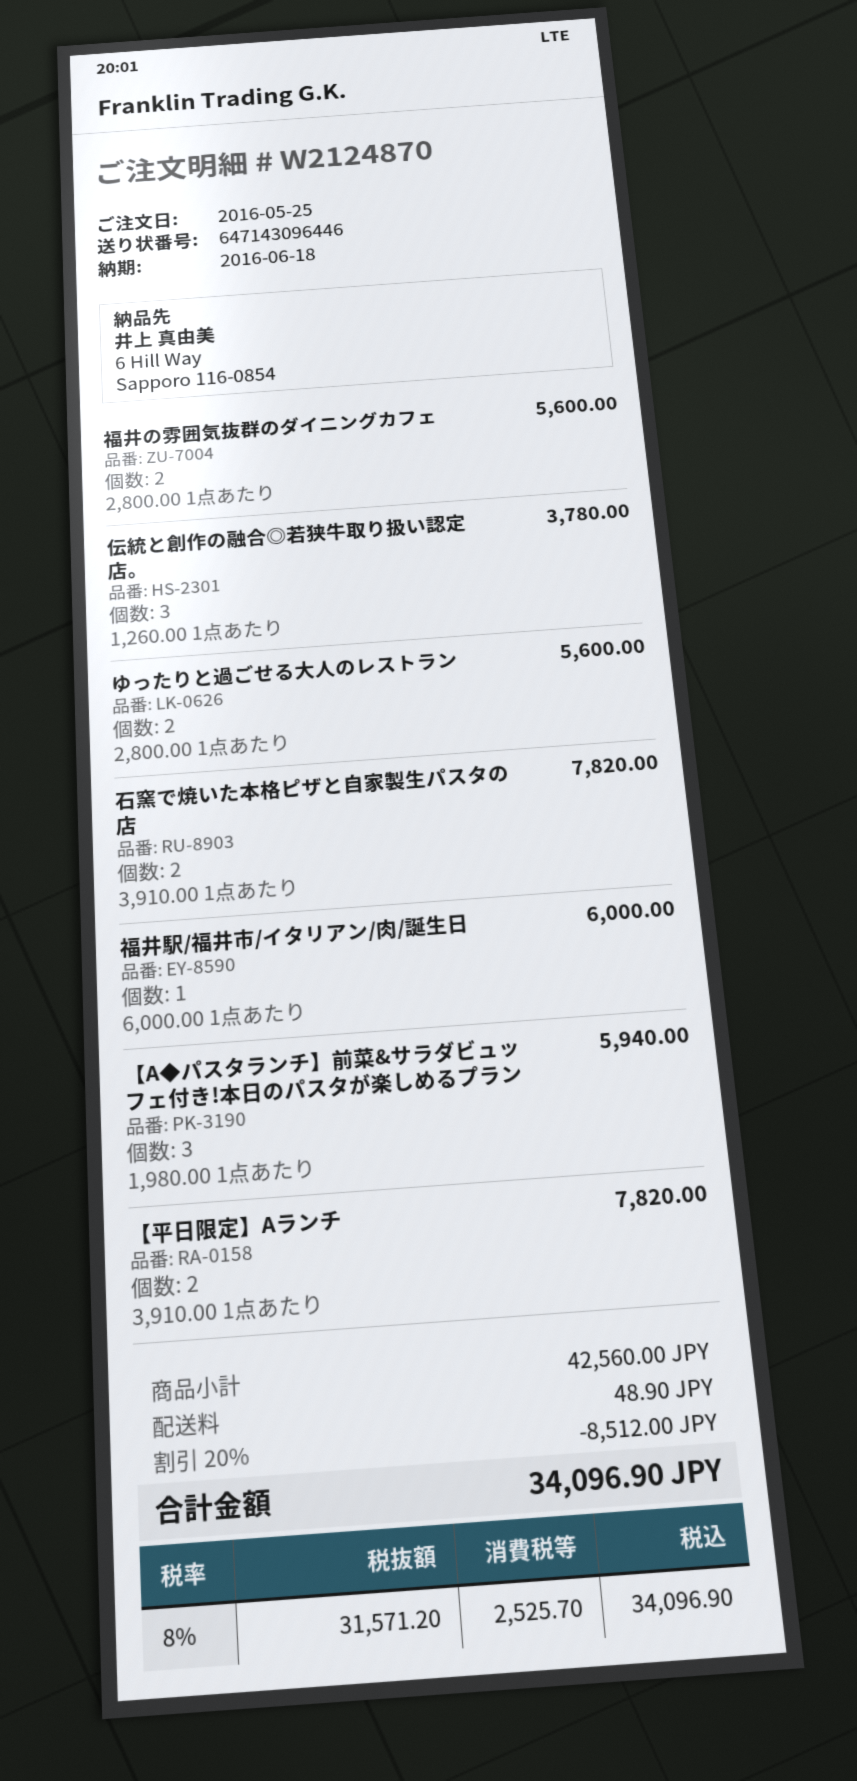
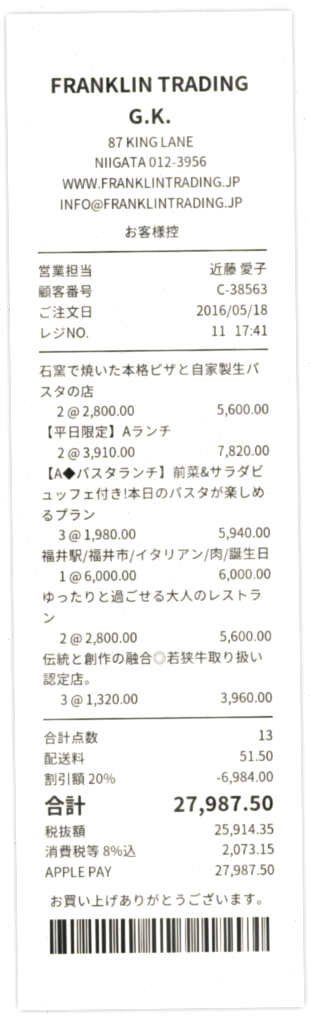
order date: 2016-05-25 -> 2016-05-18
福井の雰囲気抜群のダイニングカフェ: 2 x 2800.00 = 5600.00 -> none
伝統と創作の融合◎若狭牛取り扱い認定店。: 3 x 1260.00 = 3780.00 -> 3 x 1320.00 = 3960.00
石窯で焼いた本格ピザと自家製生パスタの店: 2 x 3910.00 = 7820.00 -> 2 x 2800.00 = 5600.00
discount: 20% = 8512.00 -> 20% = 6984.00
shipping: 48.90 -> 51.50
net: 31571.20 -> 25914.35
tax: 8% = 2525.70 -> 8% = 2073.15
total: 34096.90 -> 27987.50

